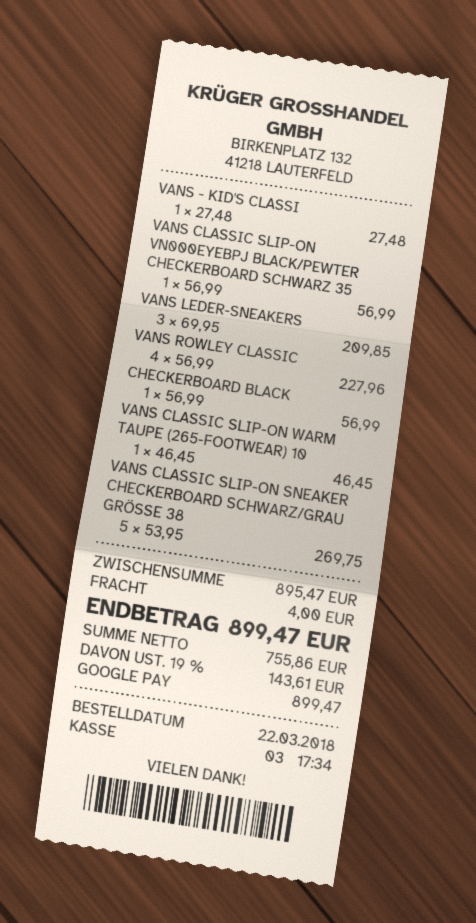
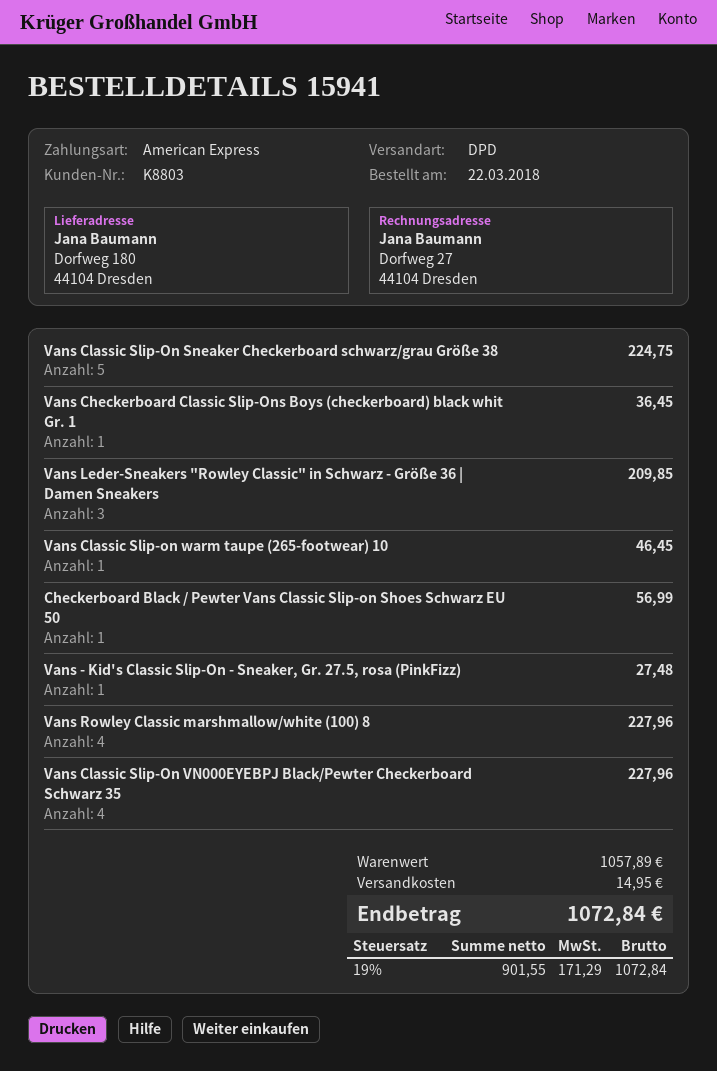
payment method: Google Pay -> American Express
VANS CLASSIC SLIP-ON VN000EYEBPJ BLACK/PEWTER CHECKERBOARD SCHWARZ 35: 1 for 56.99 -> 4 for 227.96
VANS CLASSIC SLIP-ON SNEAKER CHECKERBOARD SCHWARZ/GRAU GRÖSSE 38: 5 for 269.75 -> 5 for 224.75
Vans Checkerboard Classic Slip-Ons Boys (checkerboard) black whit Gr. 1: none -> 1 for 36.45
subtotal: 895.47 -> 1057.89
shipping: 4.00 -> 14.95
net: 755.86 -> 901.55
tax: 19% = 143.61 -> 19% = 171.29
total: 899.47 -> 1072.84

